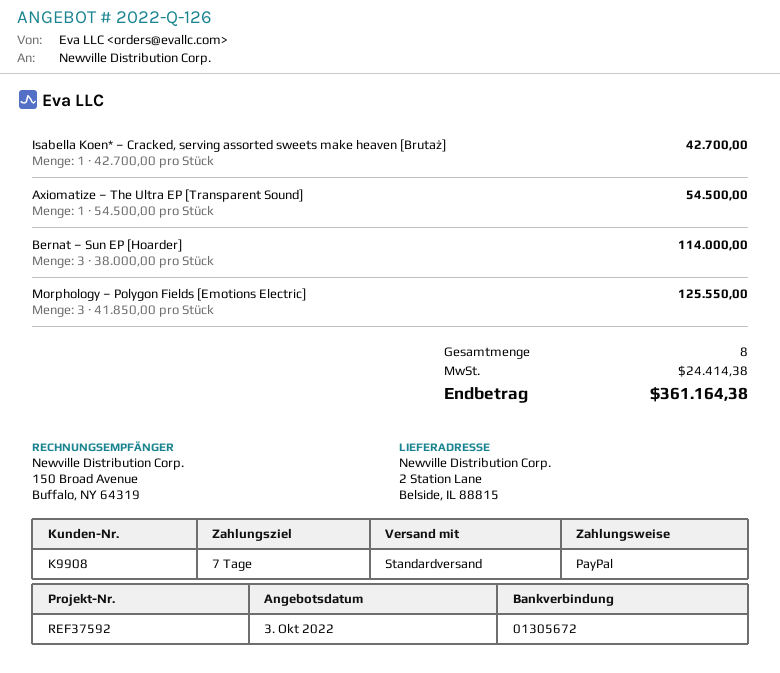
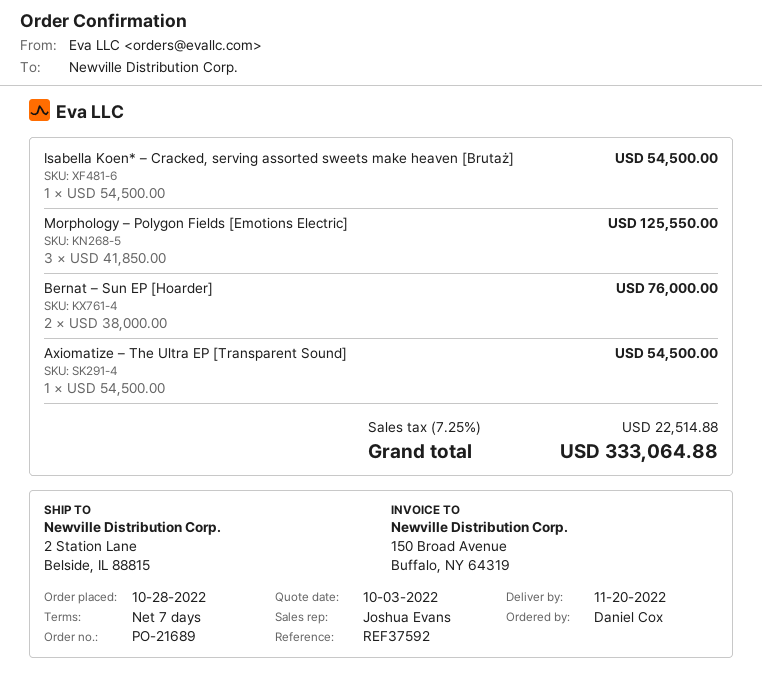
Isabella Koen* – Cracked, serving assorted sweets make heaven [Brutaż]: 1 x 42700.00 = 42700.00 -> 1 x 54500.00 = 54500.00
Bernat – Sun EP [Hoarder]: 3 x 38000.00 = 114000.00 -> 2 x 38000.00 = 76000.00
tax: 24414.38 -> 22514.88
total: 361164.38 -> 333064.88

